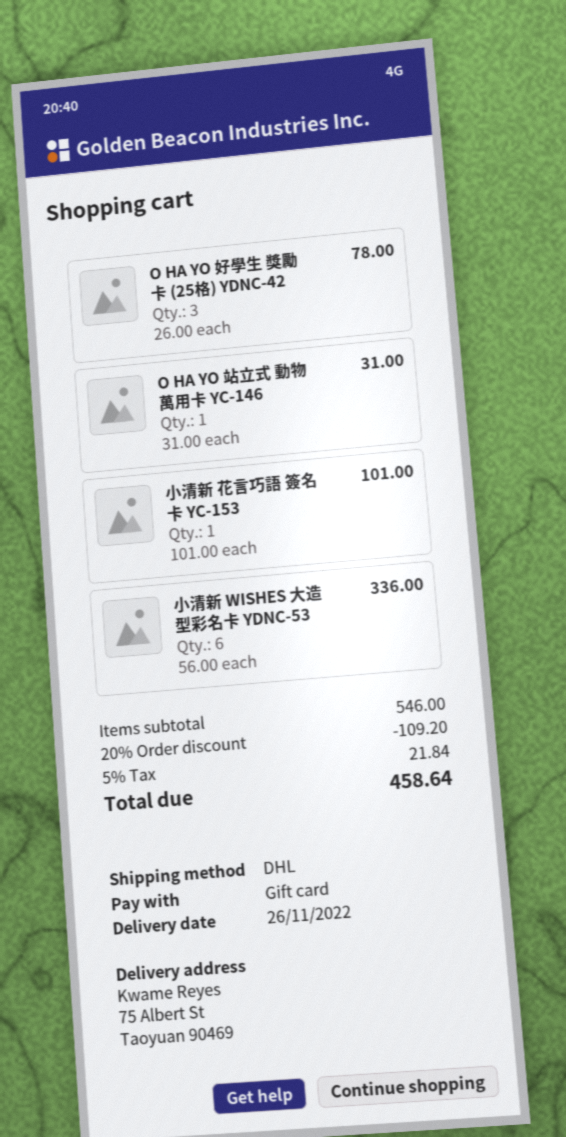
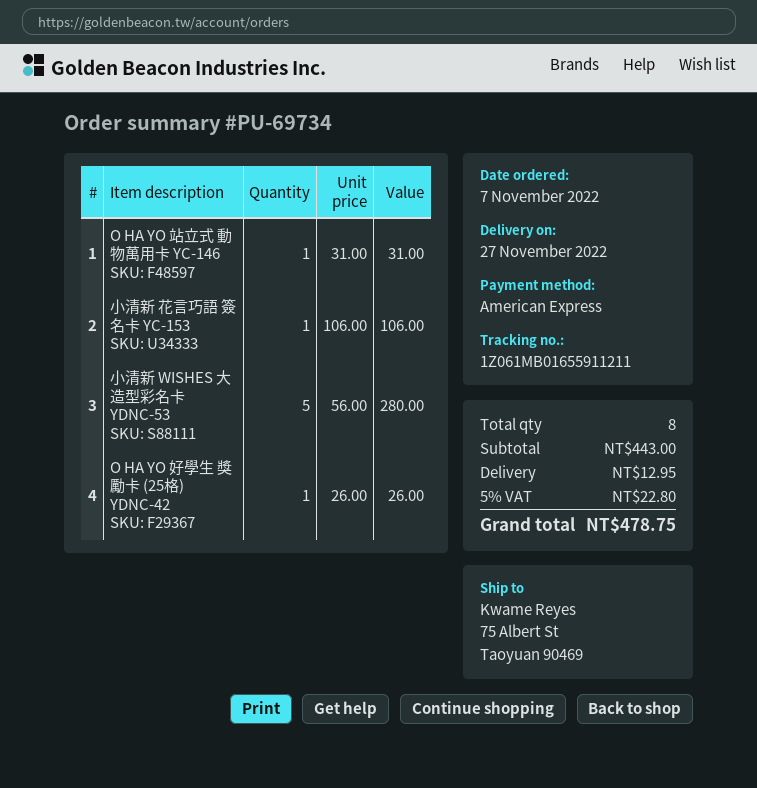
delivery date: 2022-11-26 -> 2022-11-27
payment method: gift card -> American Express
O HA YO 好學生 獎勵卡 (25格) YDNC-42: 3 x 26.00 = 78.00 -> 1 x 26.00 = 26.00
小清新 花言巧語 簽名卡 YC-153: 1 x 101.00 = 101.00 -> 1 x 106.00 = 106.00
小清新 WISHES 大造型彩名卡 YDNC-53: 6 x 56.00 = 336.00 -> 5 x 56.00 = 280.00
subtotal: 546.00 -> 443.00
discount: 20% = 109.20 -> none
shipping: none -> 12.95
tax: 5% = 21.84 -> 5% = 22.80
total: 458.64 -> 478.75

